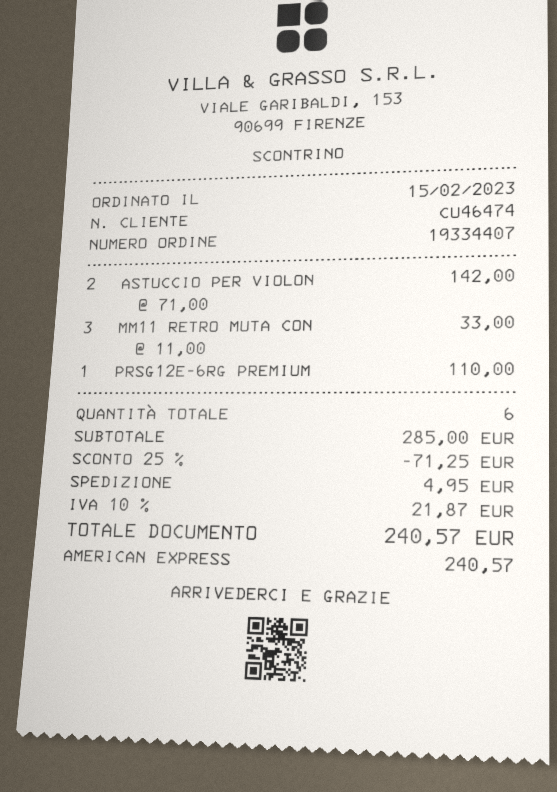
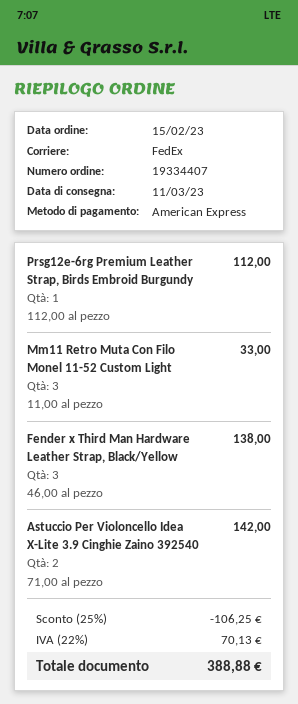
PRSG12E-6RG PREMIUM: 1 x 110.00 = 110.00 -> 1 x 112.00 = 112.00
Fender x Third Man Hardware Leather Strap, Black/Yellow: none -> 3 x 46.00 = 138.00
discount: 25% = 71.25 -> 25% = 106.25
shipping: 4.95 -> none
tax: 10% = 21.87 -> 22% = 70.13
total: 240.57 -> 388.88

